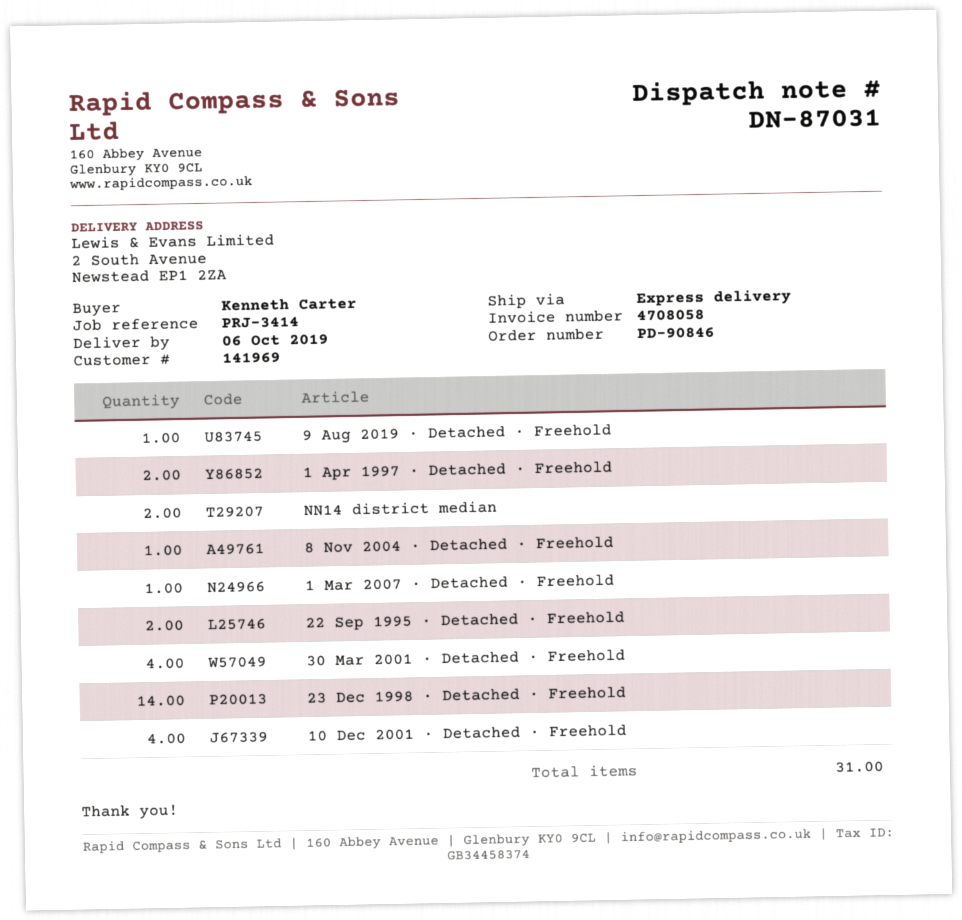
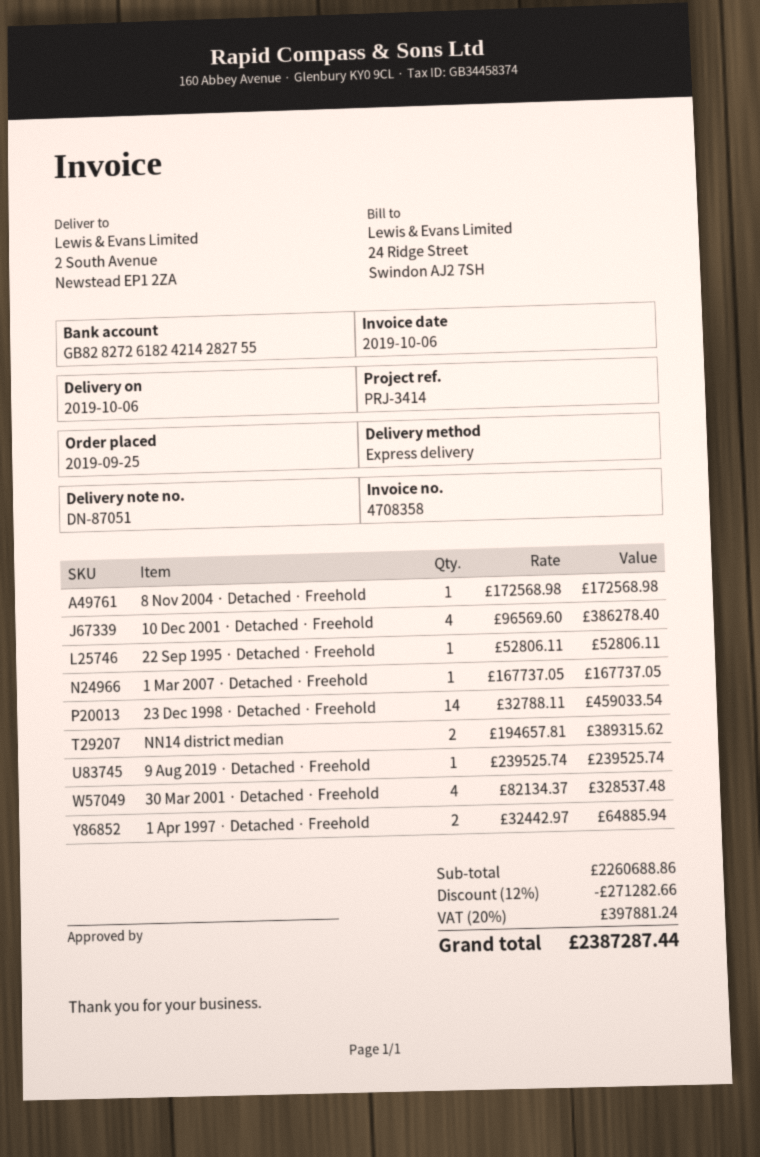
delivery note number: DN-87031 -> DN-87051
invoice number: 4708058 -> 4708358
22 Sep 1995 · Detached · Freehold: 2 -> 1

